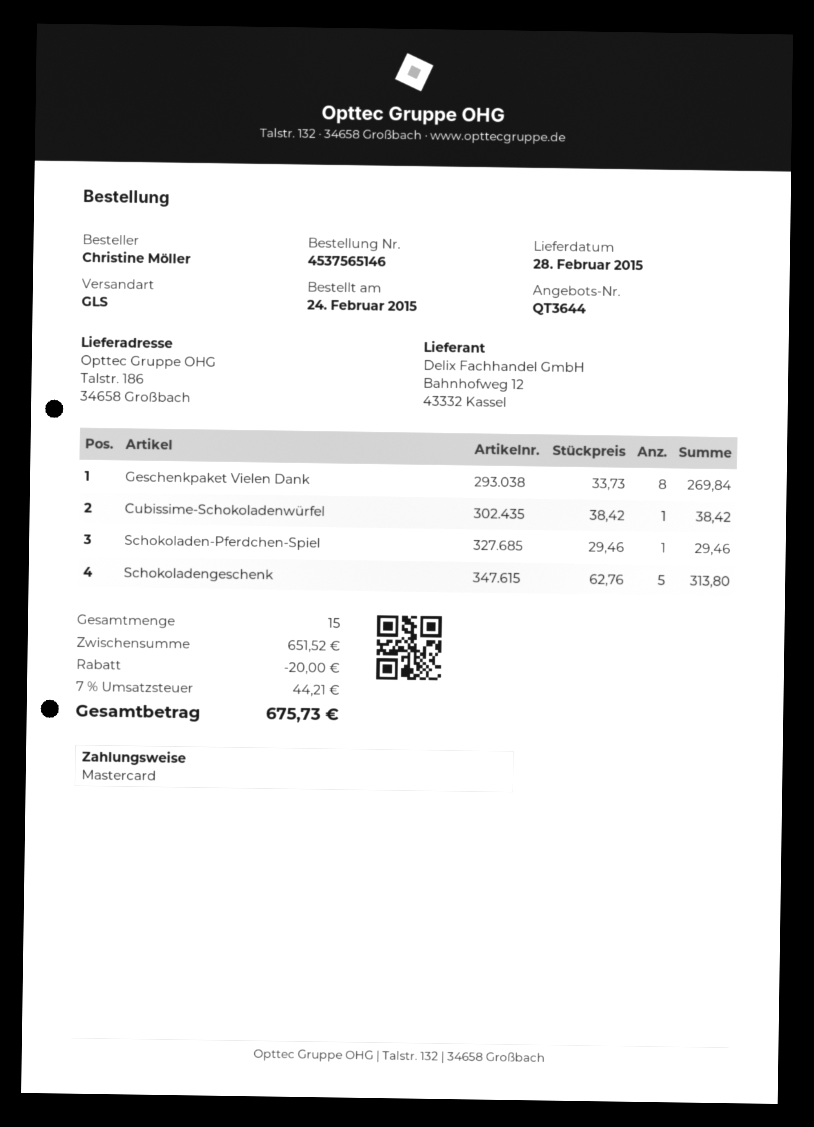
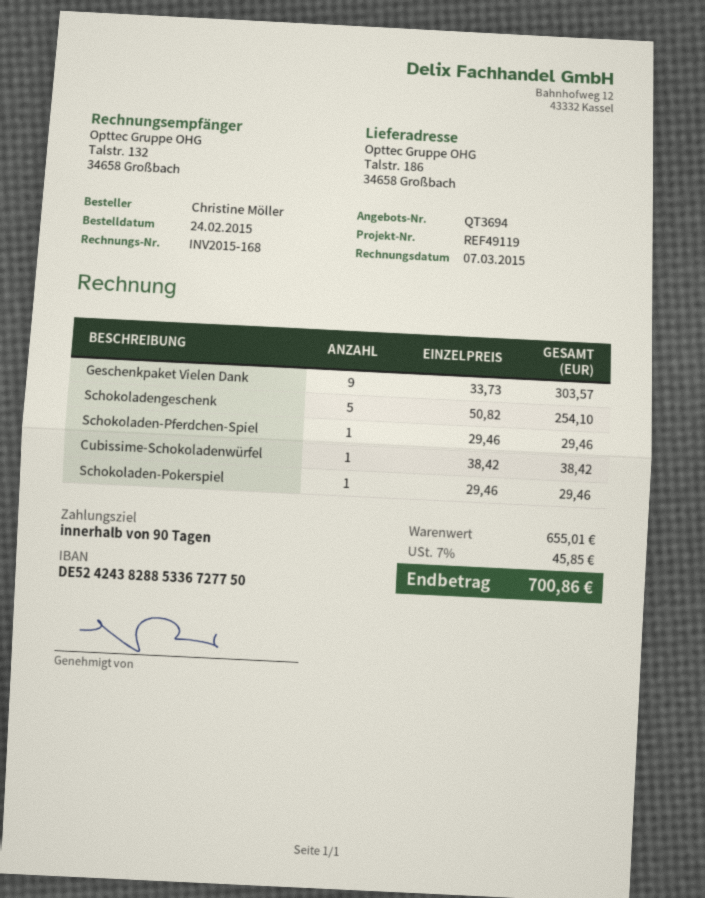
quote number: QT3644 -> QT3694
Geschenkpaket Vielen Dank: 8 x 33.73 = 269.84 -> 9 x 33.73 = 303.57
Schokoladengeschenk: 5 x 62.76 = 313.80 -> 5 x 50.82 = 254.10
Schokoladen-Pokerspiel: none -> 1 x 29.46 = 29.46
subtotal: 651.52 -> 655.01
discount: 20.00 -> none
tax: 7% = 44.21 -> 7% = 45.85
total: 675.73 -> 700.86

